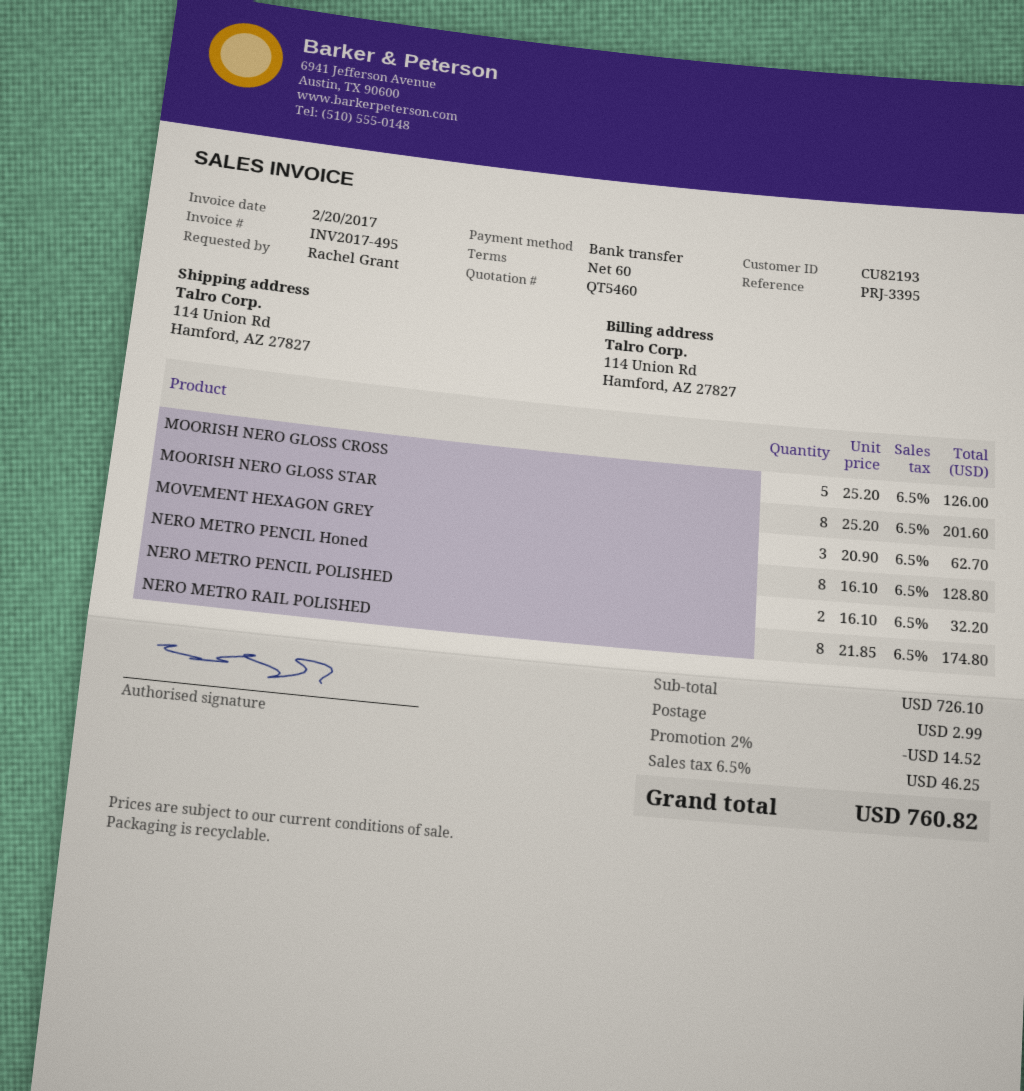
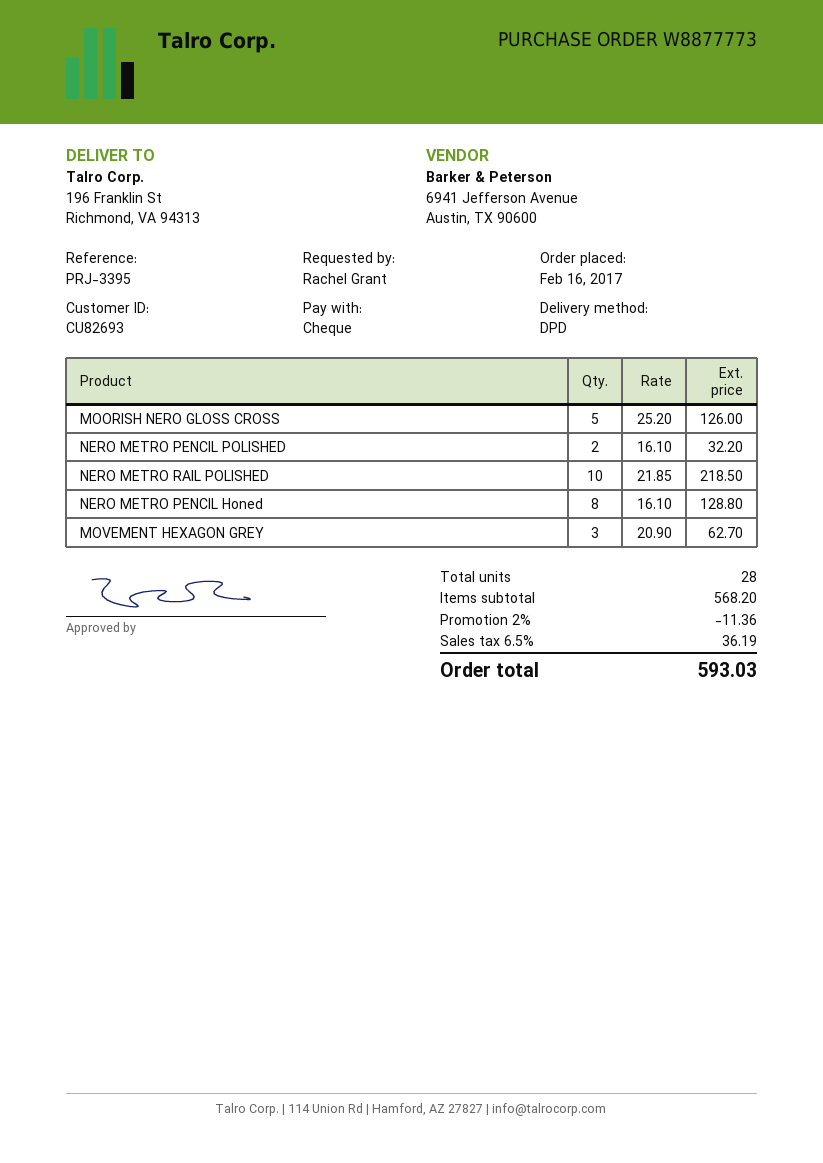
customer number: CU82193 -> CU82693
payment method: bank transfer -> cheque
ship to: 114 Union Rd, Hamford, AZ 27827 -> 196 Franklin St, Richmond, VA 94313
MOORISH NERO GLOSS STAR: 8 x 25.20 = 201.60 -> none
NERO METRO RAIL POLISHED: 8 x 21.85 = 174.80 -> 10 x 21.85 = 218.50
subtotal: 726.10 -> 568.20
discount: 2% = 14.52 -> 2% = 11.36
shipping: 2.99 -> none
tax: 6.5% = 46.25 -> 6.5% = 36.19
total: 760.82 -> 593.03

